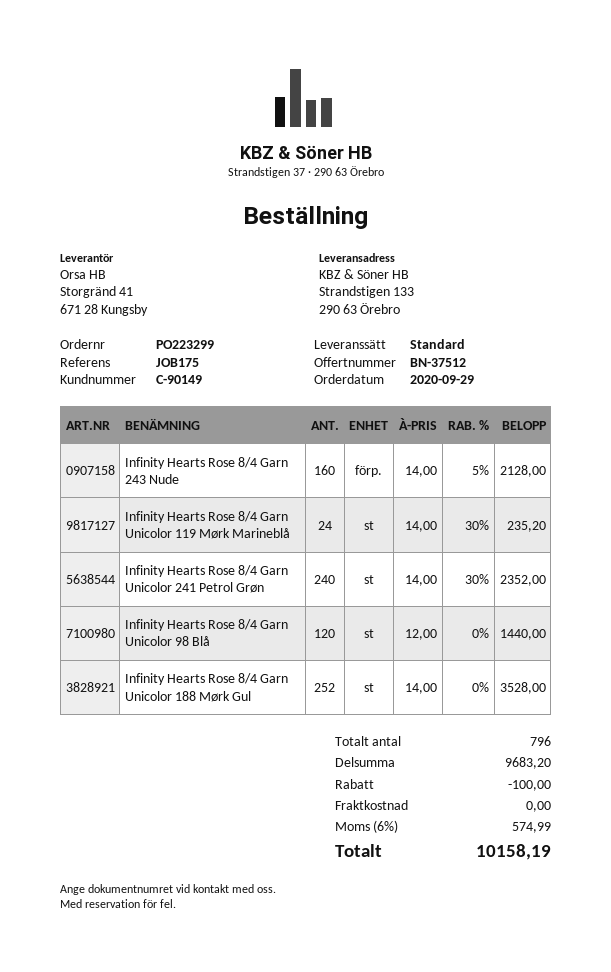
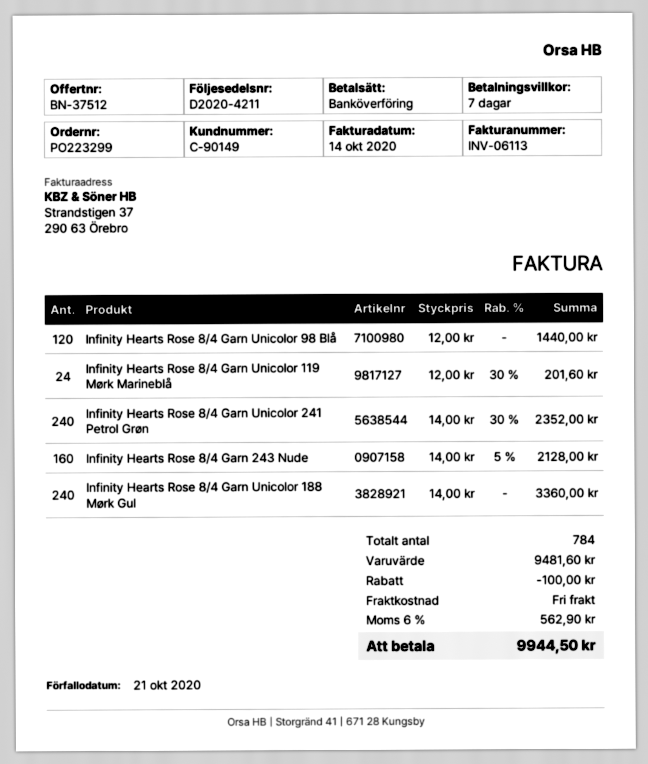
Infinity Hearts Rose 8/4 Garn Unicolor 119 Mørk Marineblå: 24 x 14.00 - 30% = 235.20 -> 24 x 12.00 - 30% = 201.60
Infinity Hearts Rose 8/4 Garn Unicolor 188 Mørk Gul: 252 x 14.00 = 3528.00 -> 240 x 14.00 = 3360.00
total quantity: 796 -> 784
subtotal: 9683.20 -> 9481.60
tax: 6% = 574.99 -> 6% = 562.90
total: 10158.19 -> 9944.50

